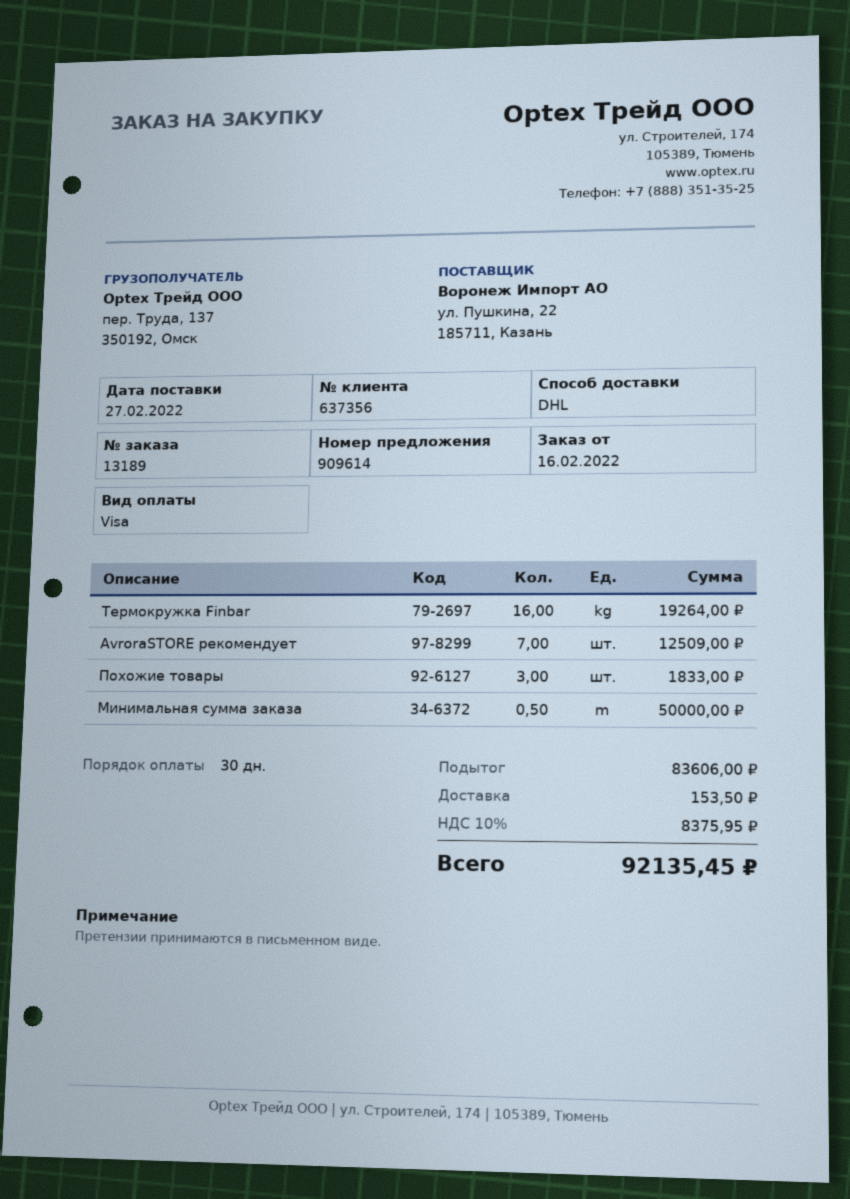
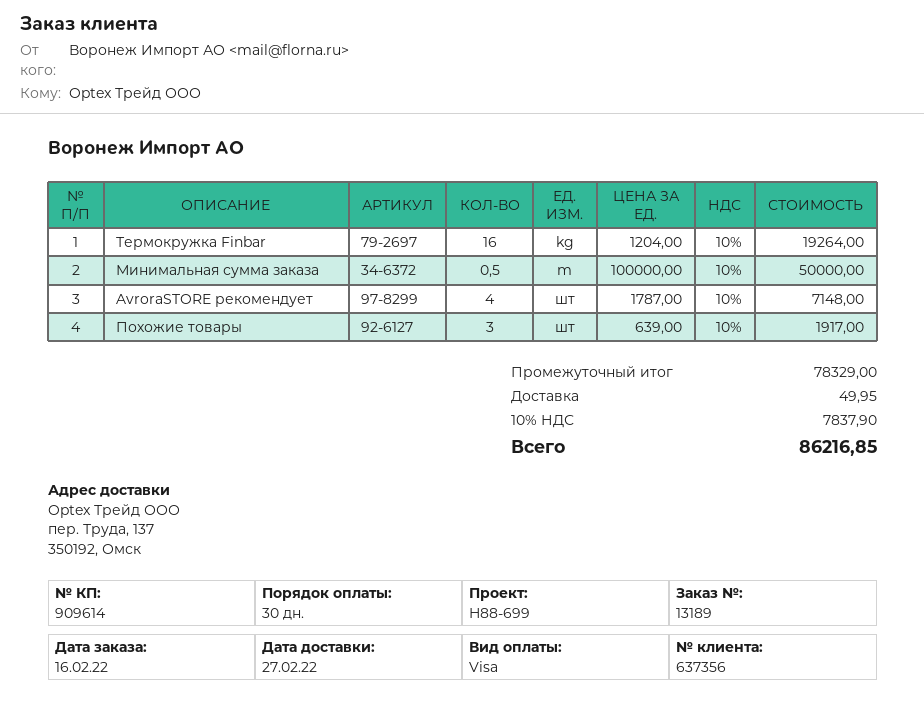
AvroraSTORE рекомендует: 7 for 12509.00 -> 4 for 7148.00
Похожие товары: 3 for 1833.00 -> 3 for 1917.00
subtotal: 83606.00 -> 78329.00
shipping: 153.50 -> 49.95
tax: 10% = 8375.95 -> 10% = 7837.90
total: 92135.45 -> 86216.85

